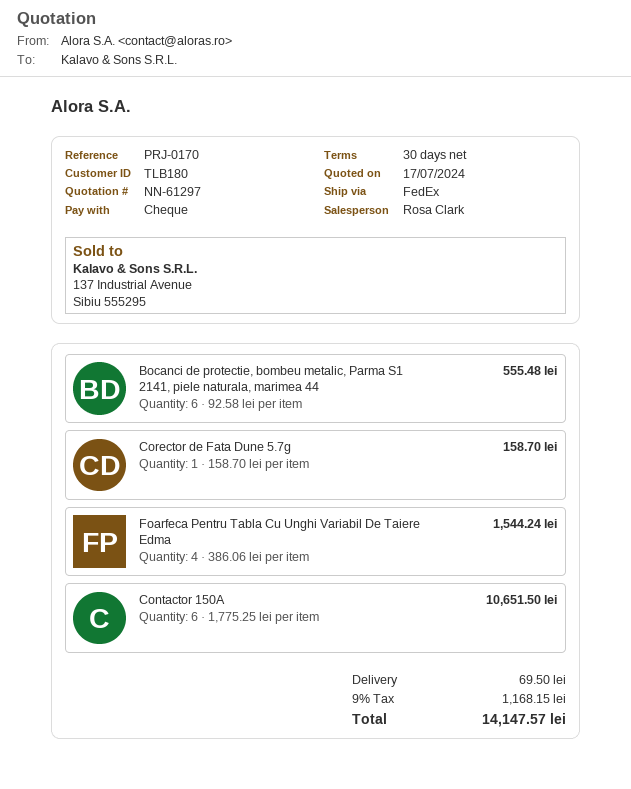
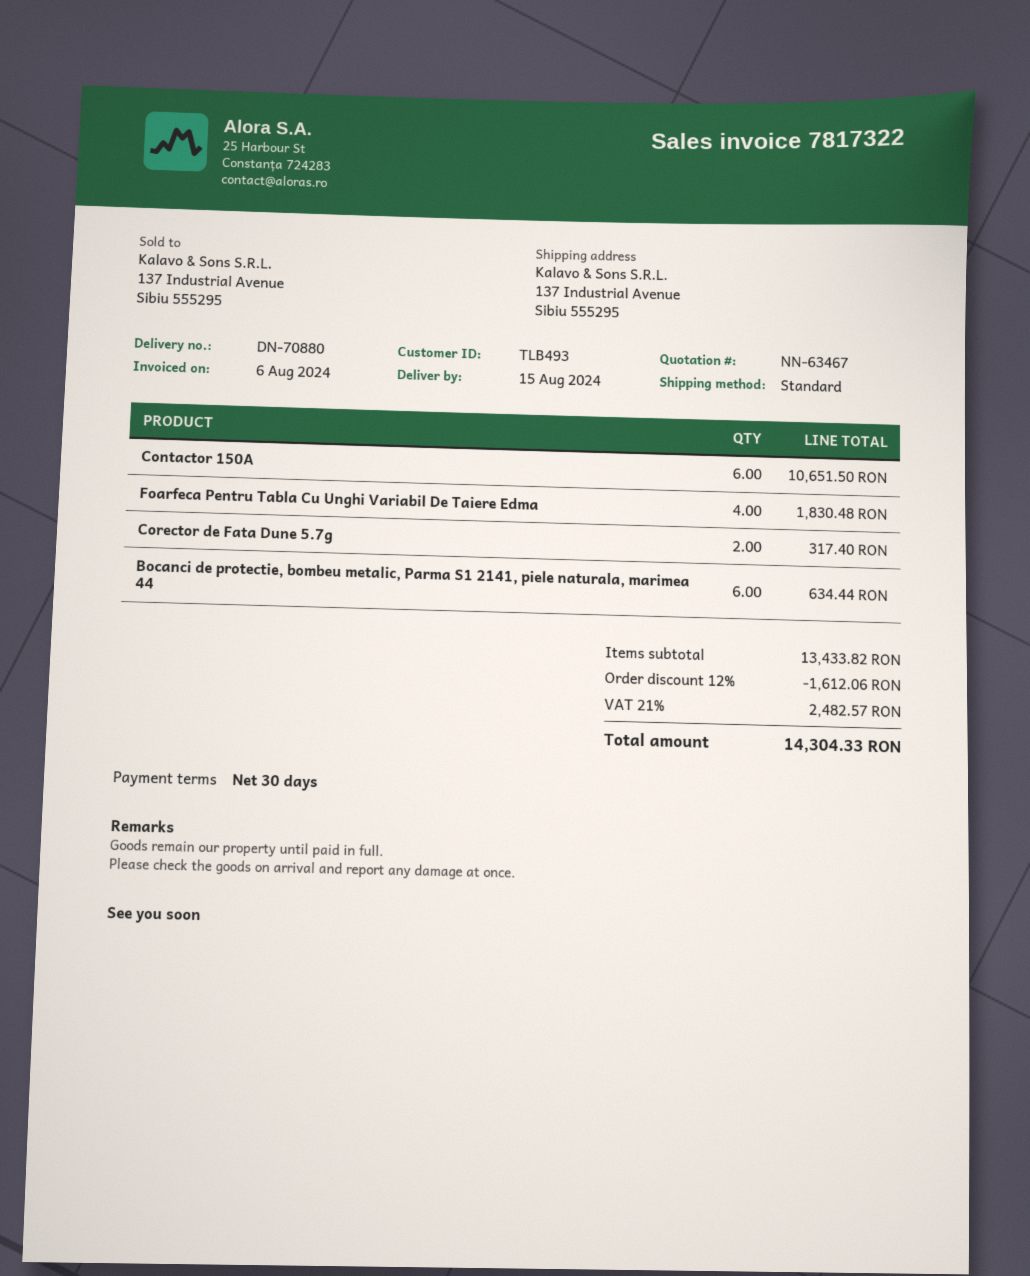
quote number: NN-61297 -> NN-63467
customer number: TLB180 -> TLB493
shipping method: FedEx -> standard
Bocanci de protectie, bombeu metalic, Parma S1 2141, piele naturala, marimea 44: 6 for 555.48 -> 6 for 634.44
Corector de Fata Dune 5.7g: 1 for 158.70 -> 2 for 317.40
Foarfeca Pentru Tabla Cu Unghi Variabil De Taiere Edma: 4 for 1544.24 -> 4 for 1830.48
discount: none -> 12% = 1612.06
shipping: 69.50 -> none
tax: 9% = 1168.15 -> 21% = 2482.57
total: 14147.57 -> 14304.33

